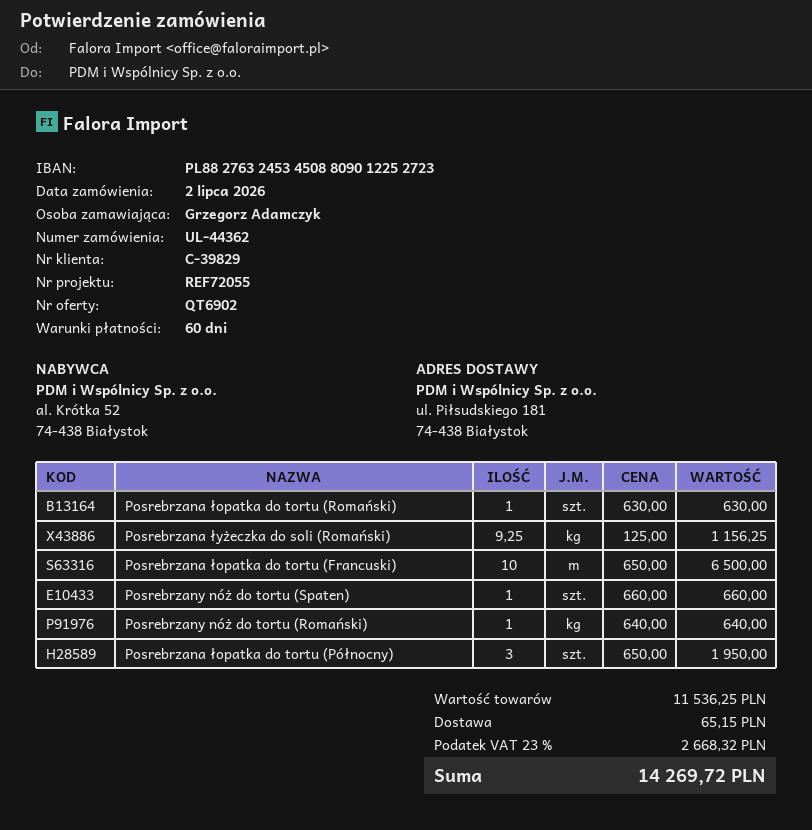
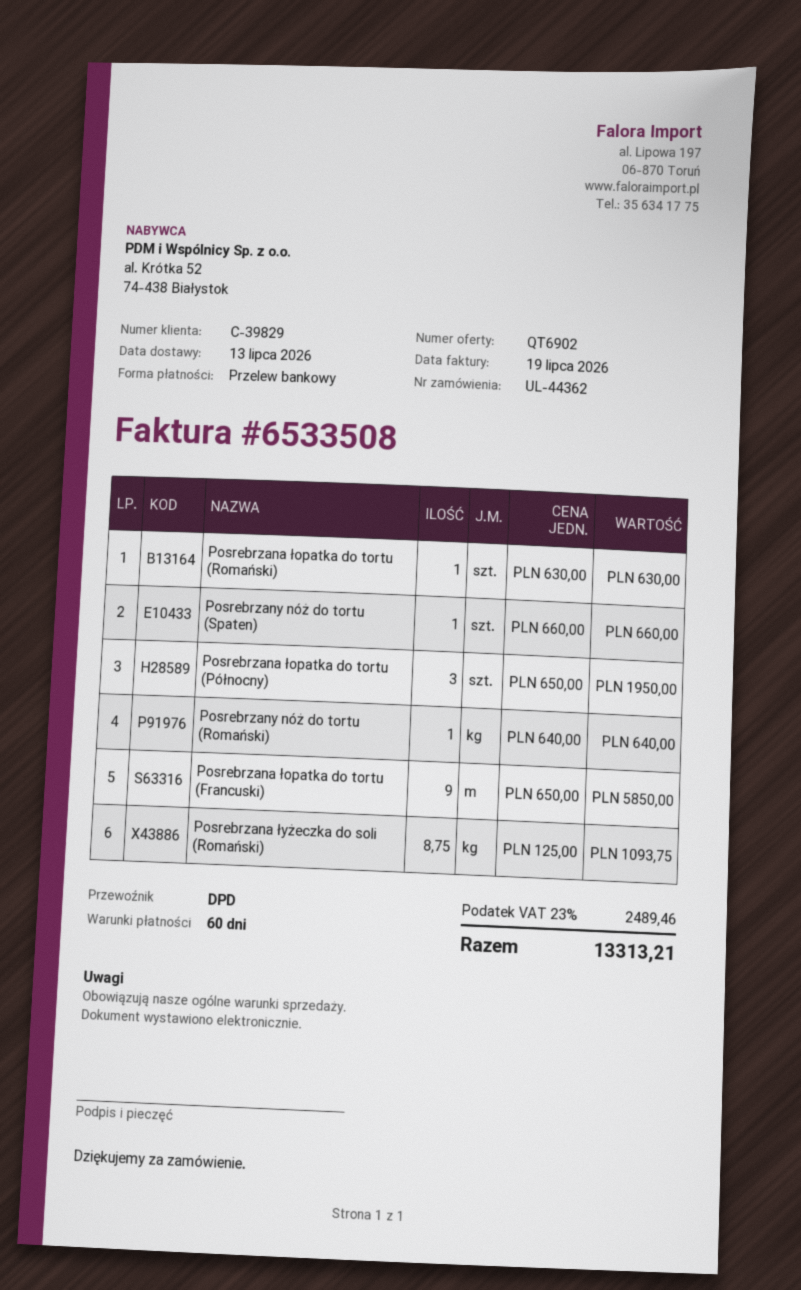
Posrebrzana łyżeczka do soli (Romański): 9.25 x 125.00 = 1156.25 -> 8.75 x 125.00 = 1093.75
Posrebrzana łopatka do tortu (Francuski): 10 x 650.00 = 6500.00 -> 9 x 650.00 = 5850.00
shipping: 65.15 -> none
tax: 23% = 2668.32 -> 23% = 2489.46
total: 14269.72 -> 13313.21

